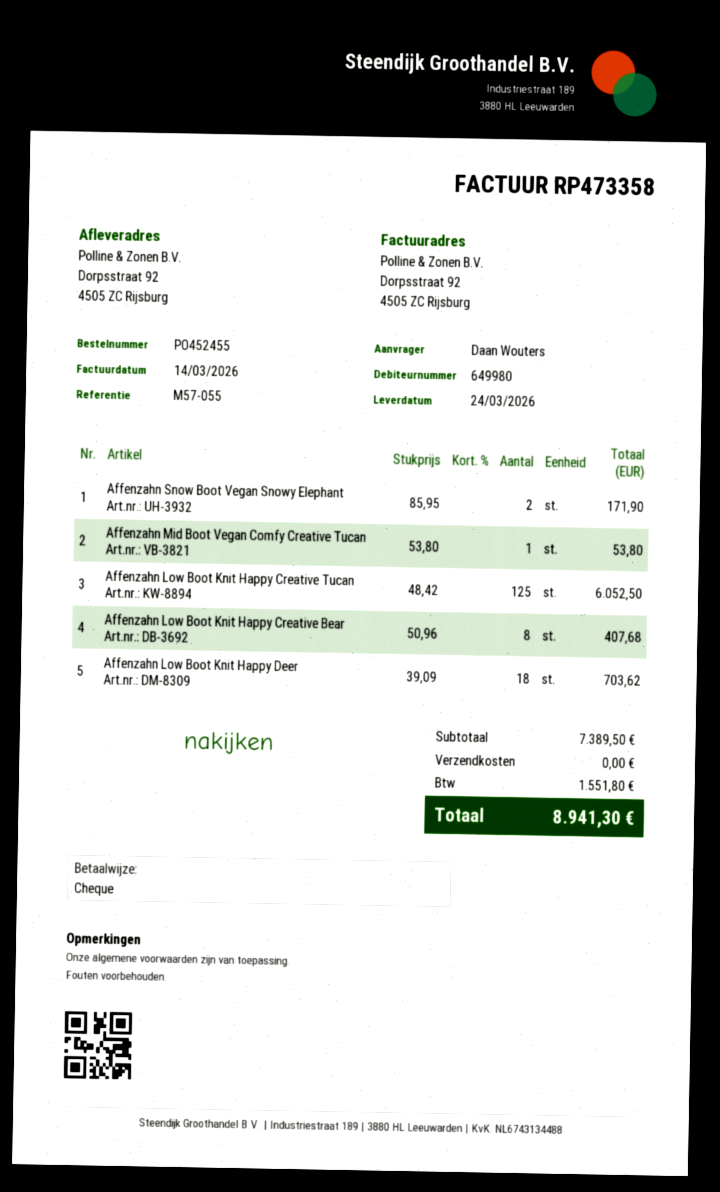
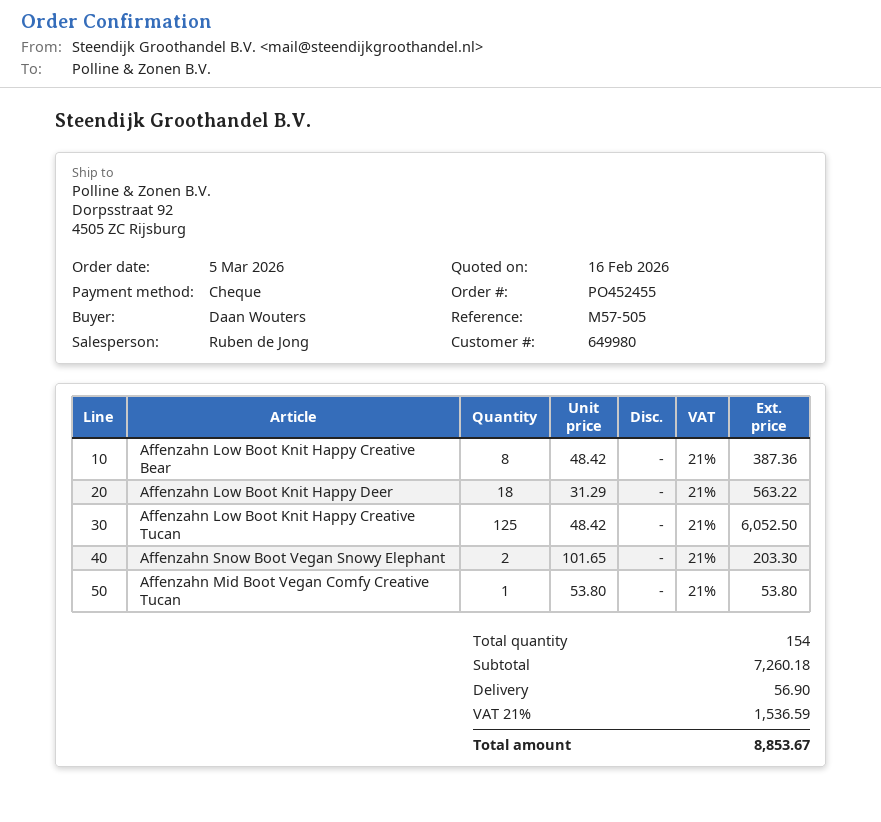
reference: M57-055 -> M57-505
Affenzahn Snow Boot Vegan Snowy Elephant: 2 x 85.95 = 171.90 -> 2 x 101.65 = 203.30
Affenzahn Low Boot Knit Happy Creative Bear: 8 x 50.96 = 407.68 -> 8 x 48.42 = 387.36
Affenzahn Low Boot Knit Happy Deer: 18 x 39.09 = 703.62 -> 18 x 31.29 = 563.22
subtotal: 7389.50 -> 7260.18
shipping: 0.00 -> 56.90
tax: 1551.80 -> 1536.59
total: 8941.30 -> 8853.67

